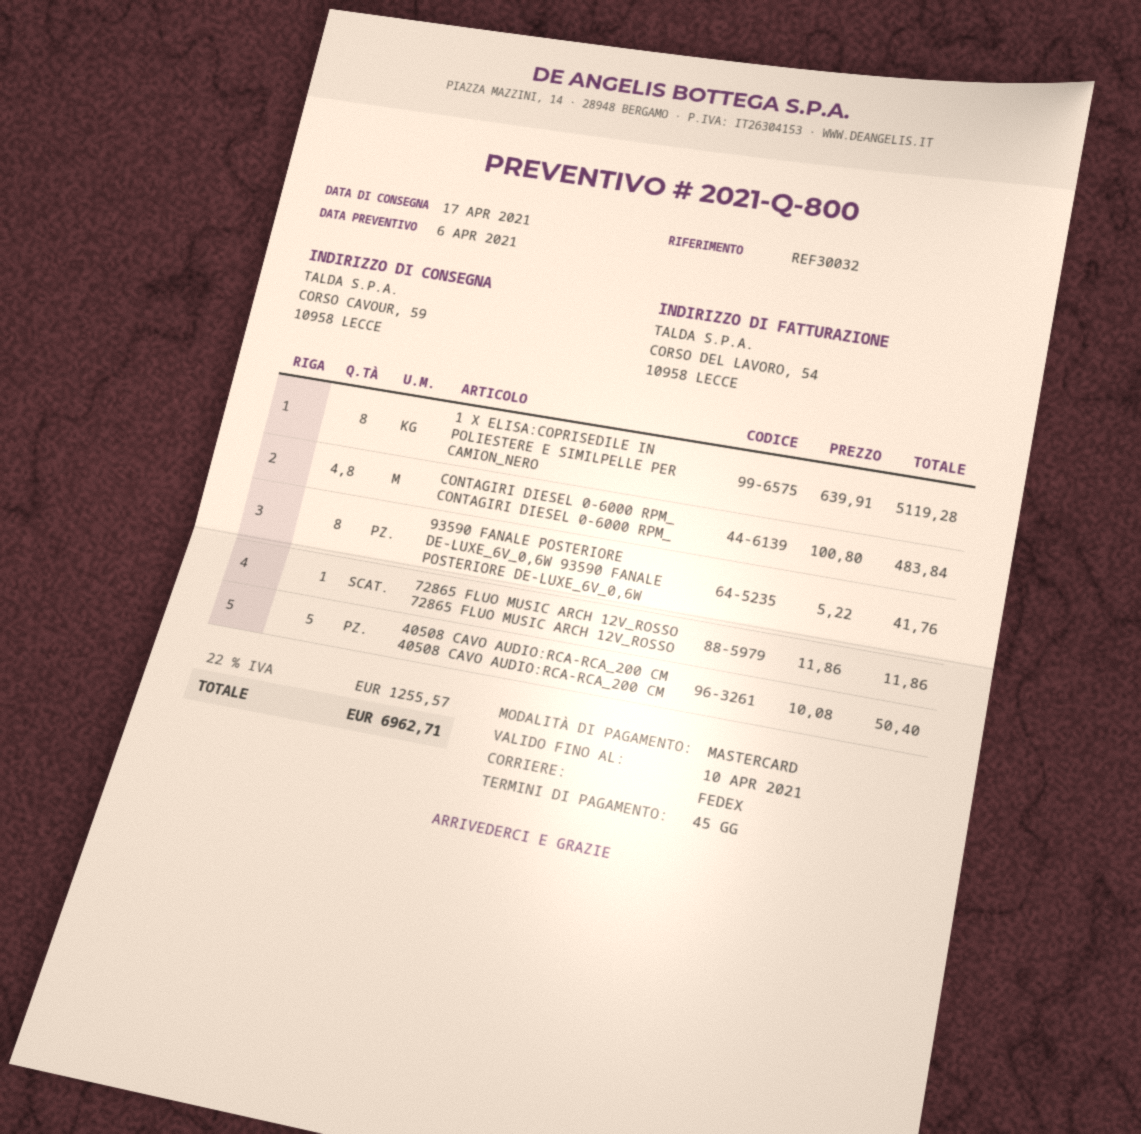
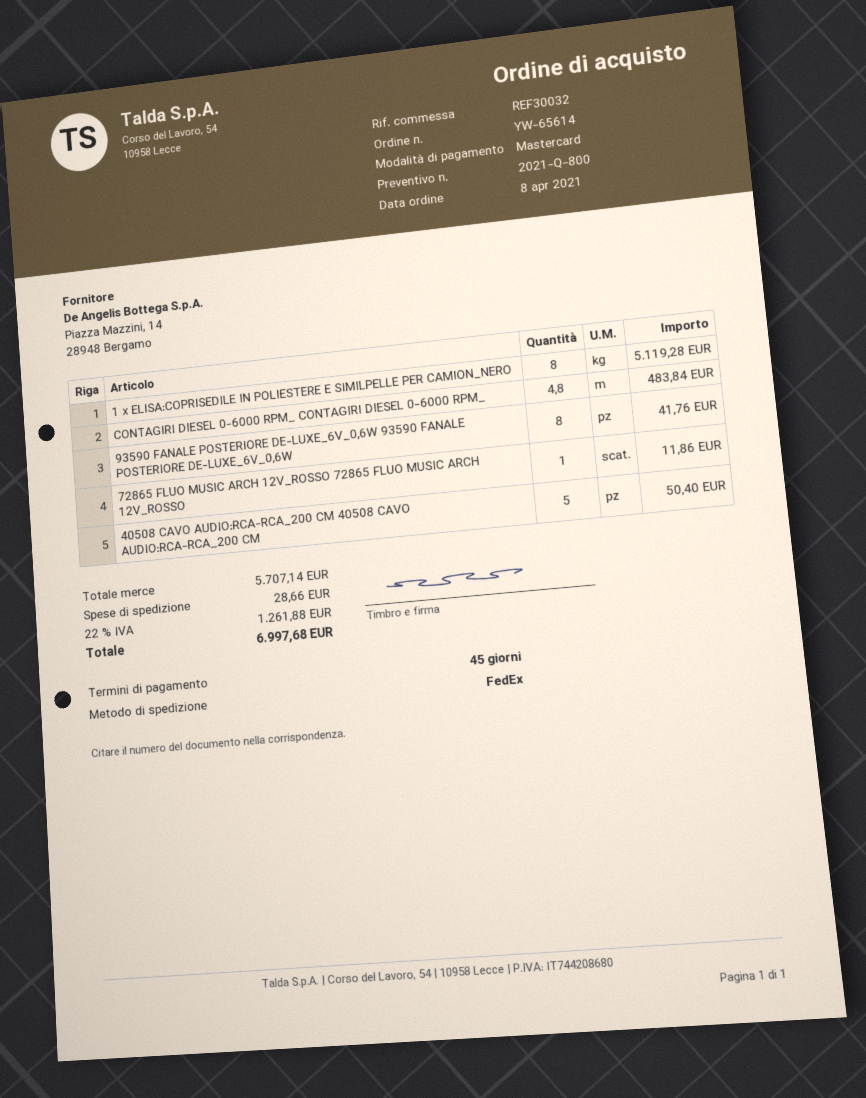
shipping: none -> 28.66
tax: 22% = 1255.57 -> 22% = 1261.88
total: 6962.71 -> 6997.68

